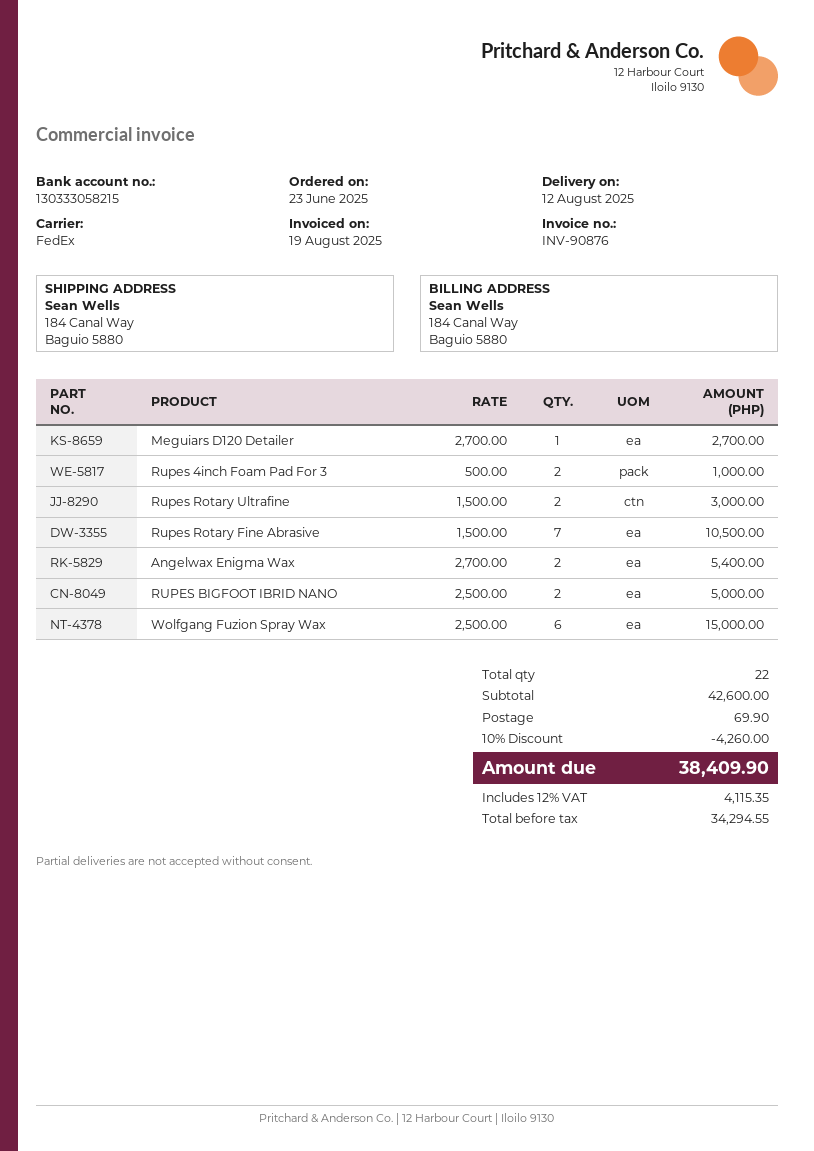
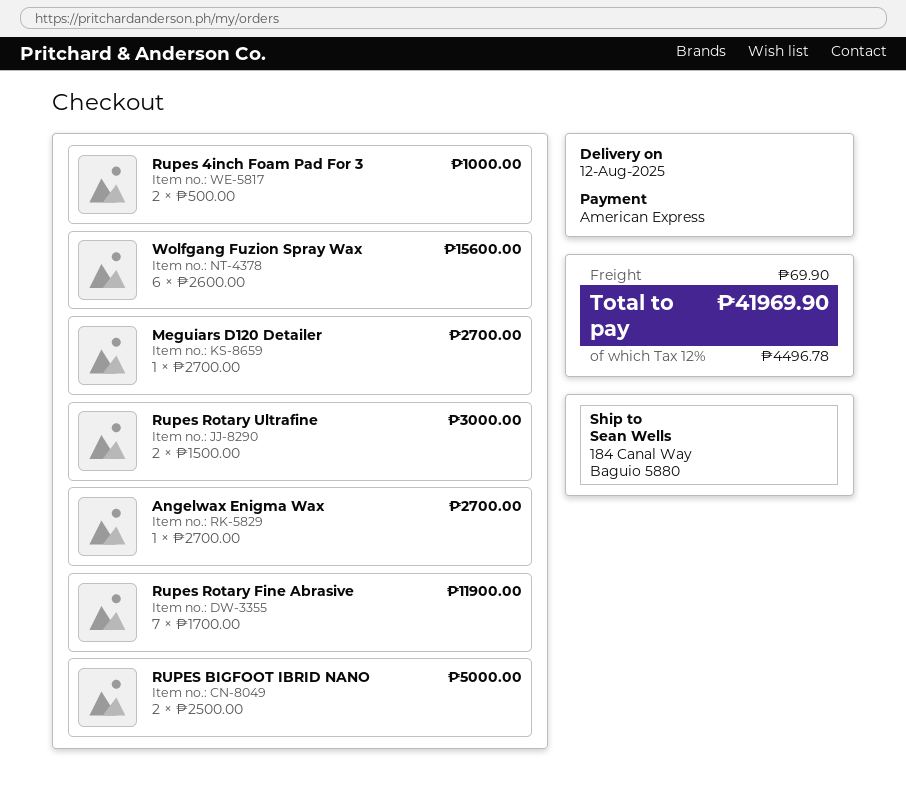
Rupes Rotary Fine Abrasive: 7 x 1500.00 = 10500.00 -> 7 x 1700.00 = 11900.00
Angelwax Enigma Wax: 2 x 2700.00 = 5400.00 -> 1 x 2700.00 = 2700.00
Wolfgang Fuzion Spray Wax: 6 x 2500.00 = 15000.00 -> 6 x 2600.00 = 15600.00
discount: 10% = 4260.00 -> none
tax: 12% = 4115.35 -> 12% = 4496.78
total: 38409.90 -> 41969.90

